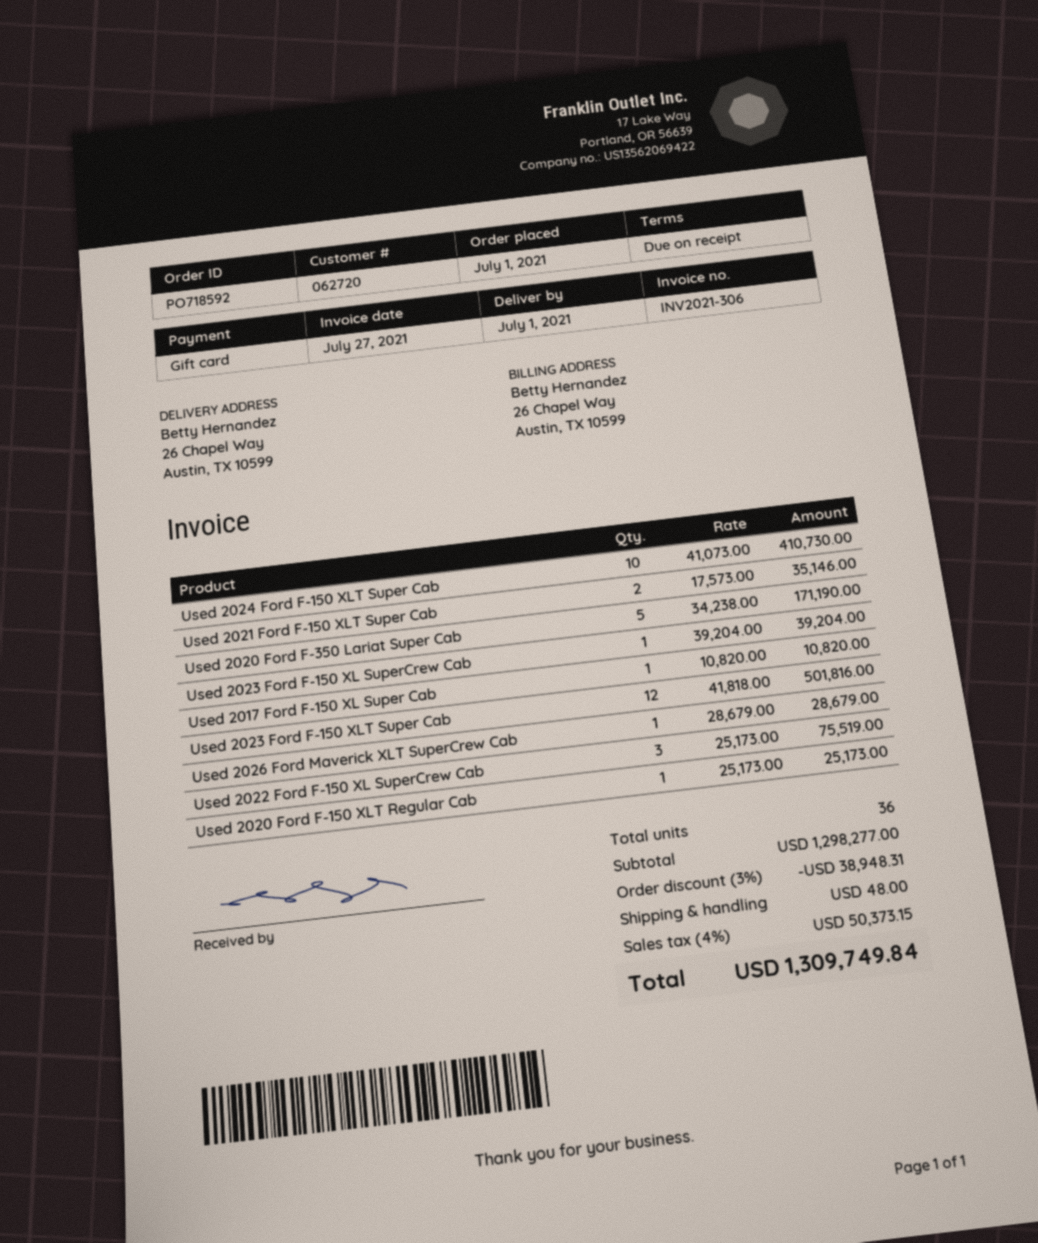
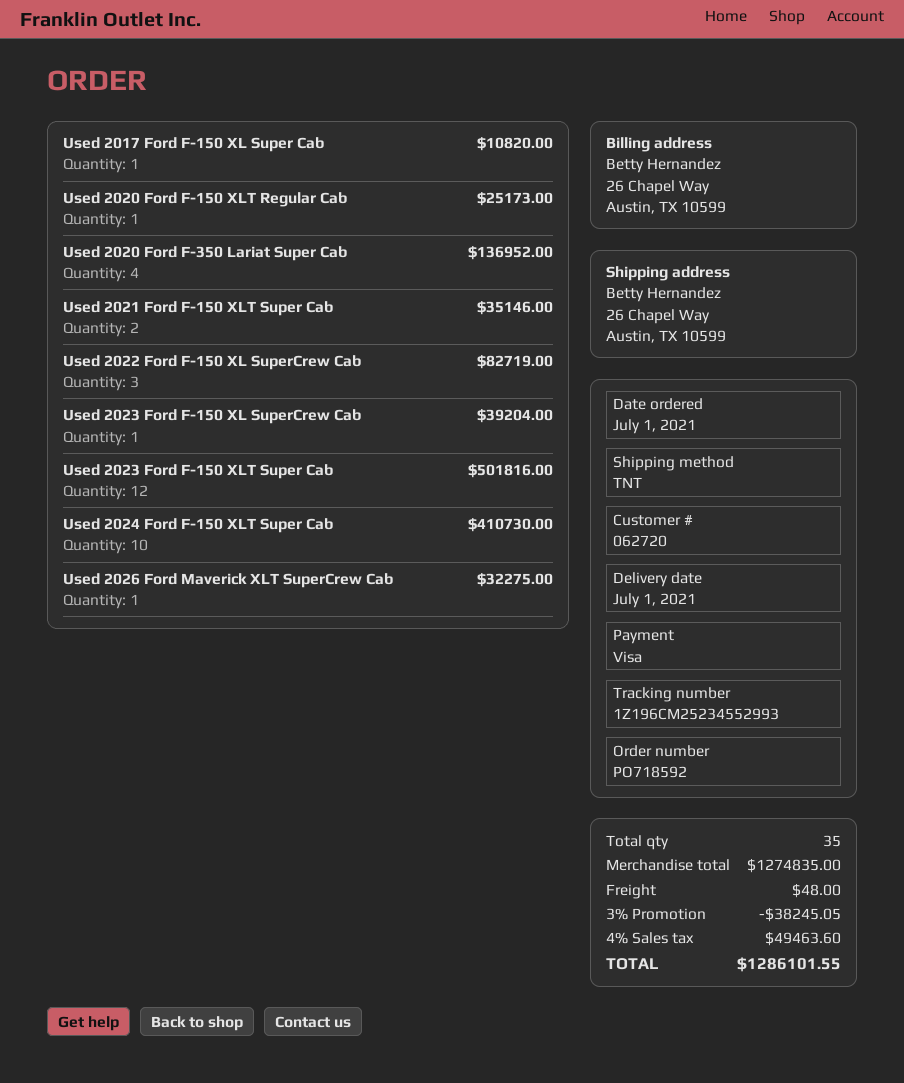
payment method: gift card -> Visa
Used 2020 Ford F-350 Lariat Super Cab: 5 for 171190.00 -> 4 for 136952.00
Used 2026 Ford Maverick XLT SuperCrew Cab: 1 for 28679.00 -> 1 for 32275.00
Used 2022 Ford F-150 XL SuperCrew Cab: 3 for 75519.00 -> 3 for 82719.00
total quantity: 36 -> 35
subtotal: 1298277.00 -> 1274835.00
discount: 3% = 38948.31 -> 3% = 38245.05
tax: 4% = 50373.15 -> 4% = 49463.60
total: 1309749.84 -> 1286101.55

